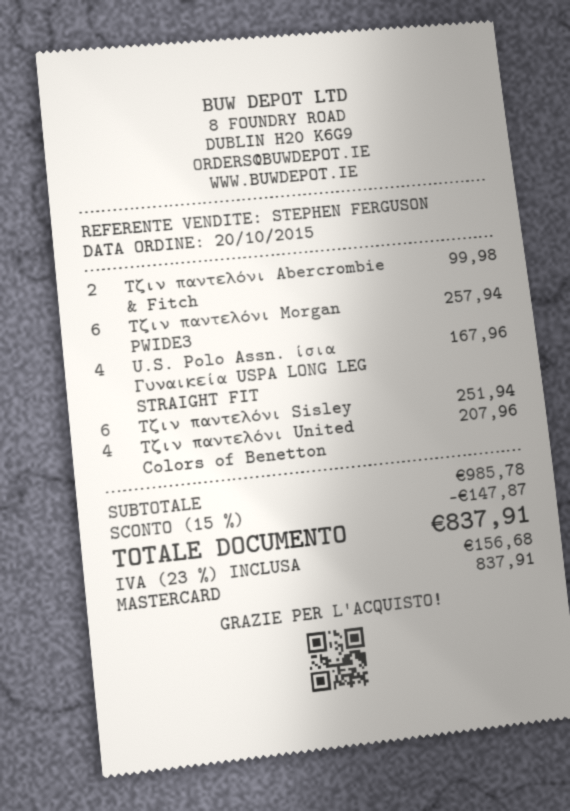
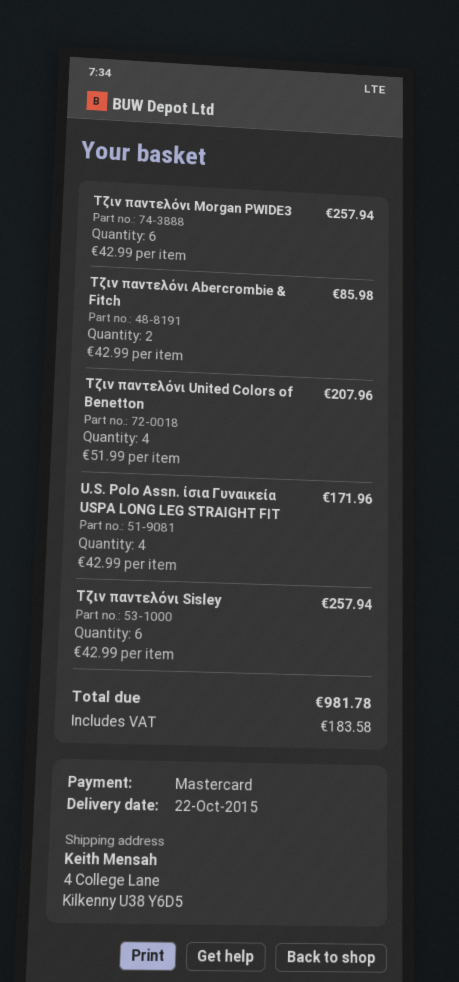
Τζιν παντελόνι Abercrombie & Fitch: 2 for 99.98 -> 2 for 85.98
U.S. Polo Assn. ίσια Γυναικεία USPA LONG LEG STRAIGHT FIT: 4 for 167.96 -> 4 for 171.96
Τζιν παντελόνι Sisley: 6 for 251.94 -> 6 for 257.94
discount: 15% = 147.87 -> none
tax: 156.68 -> 183.58
total: 837.91 -> 981.78

